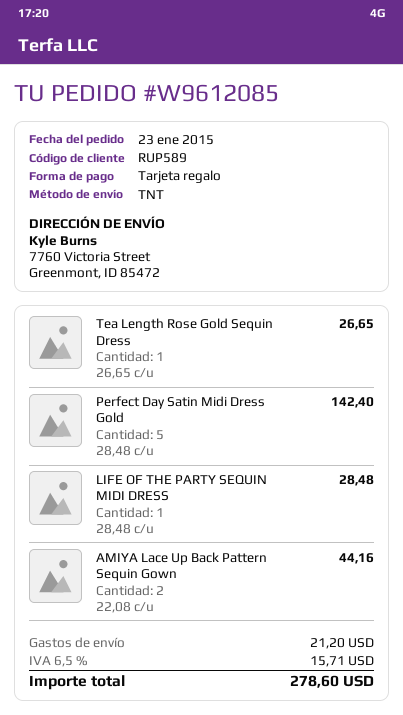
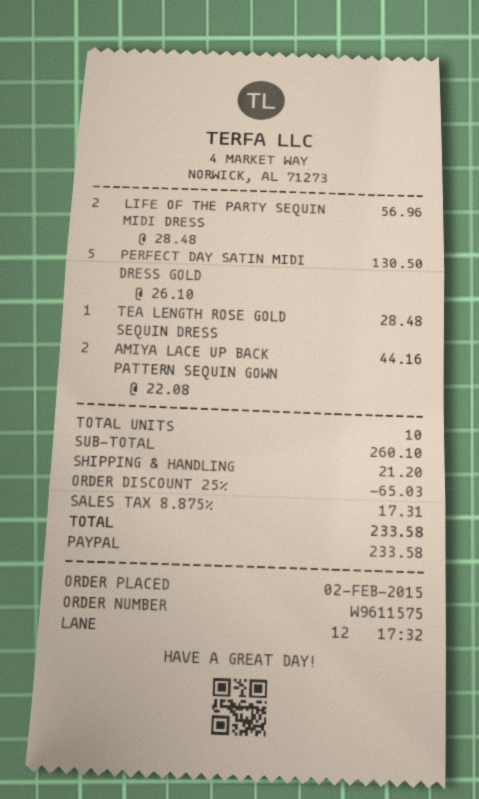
order number: W9612085 -> W9611575
order date: 2015-01-23 -> 2015-02-02
payment method: gift card -> PayPal
Tea Length Rose Gold Sequin Dress: 1 x 26.65 = 26.65 -> 1 x 28.48 = 28.48
Perfect Day Satin Midi Dress Gold: 5 x 28.48 = 142.40 -> 5 x 26.10 = 130.50
LIFE OF THE PARTY SEQUIN MIDI DRESS: 1 x 28.48 = 28.48 -> 2 x 28.48 = 56.96
discount: none -> 25% = 65.03
tax: 6.5% = 15.71 -> 8.875% = 17.31
total: 278.60 -> 233.58

